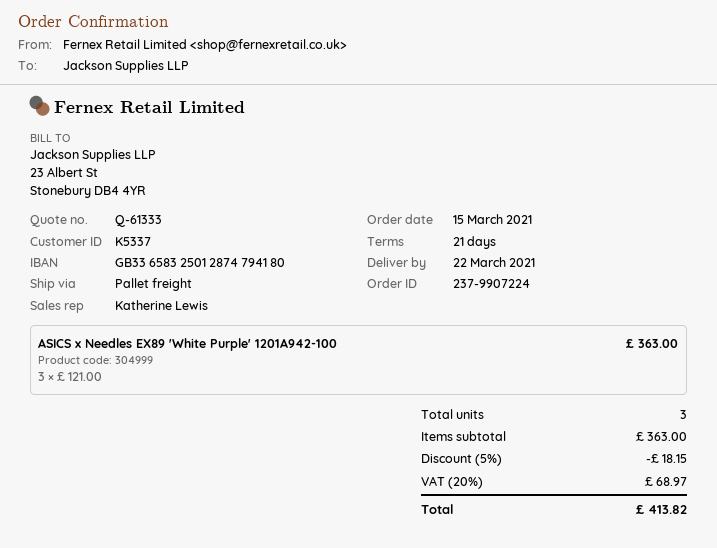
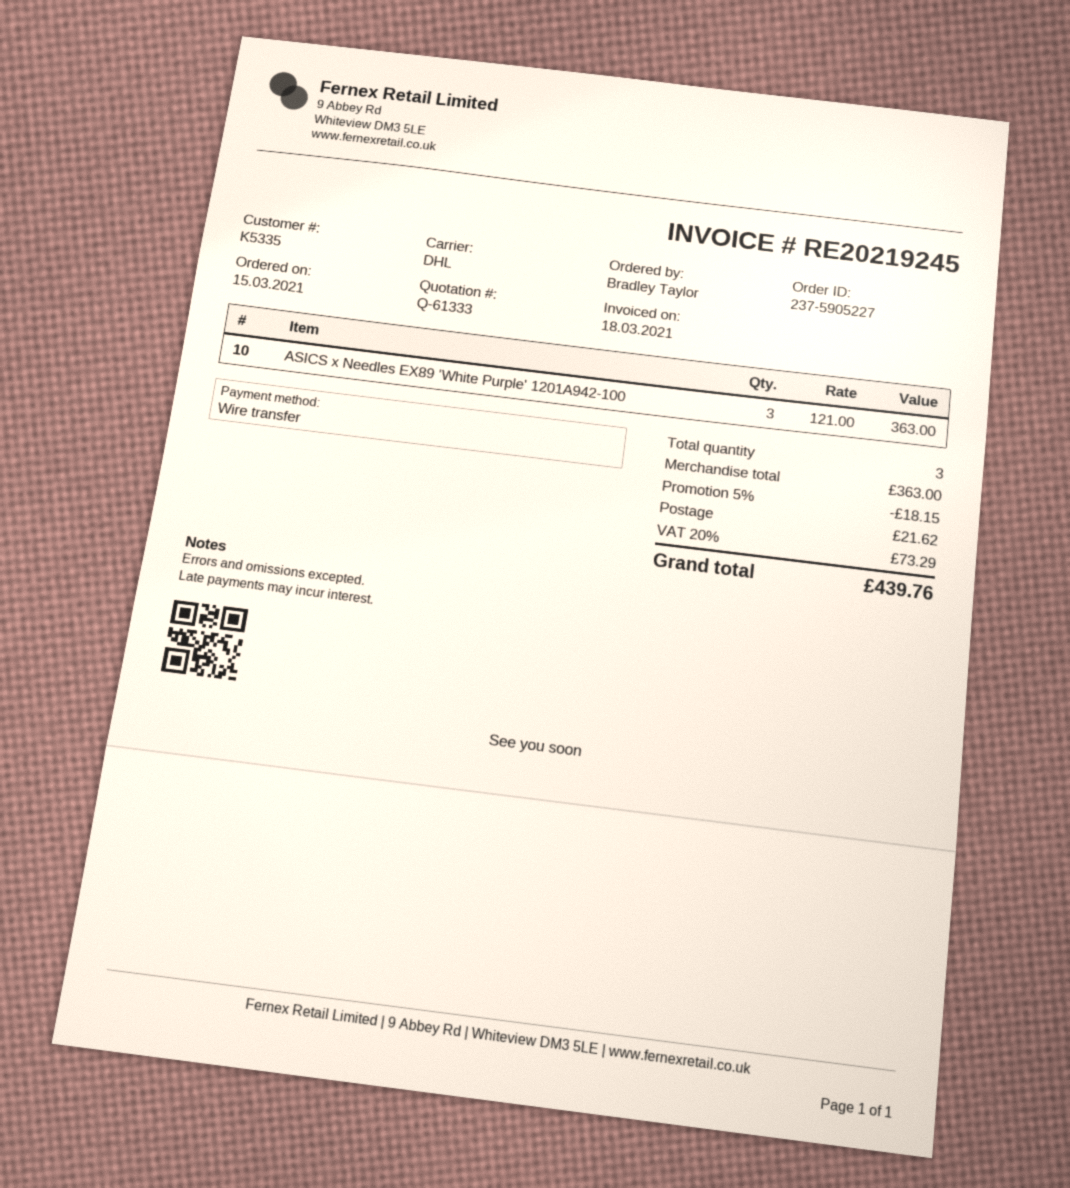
order number: 237-9907224 -> 237-5905227
customer number: K5337 -> K5335
shipping method: pallet freight -> DHL
shipping: none -> 21.62
tax: 20% = 68.97 -> 20% = 73.29
total: 413.82 -> 439.76

